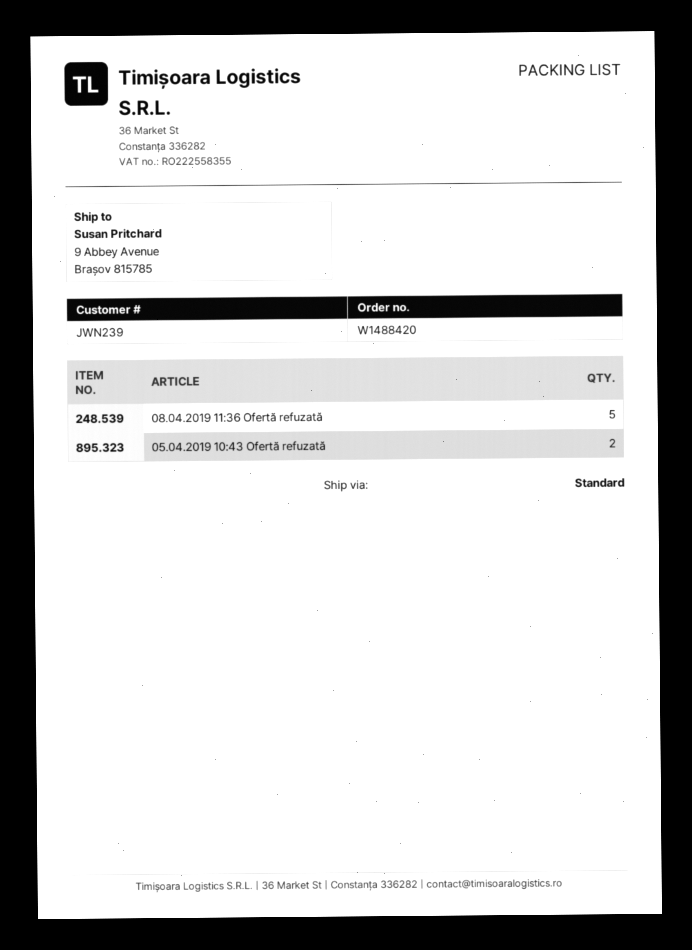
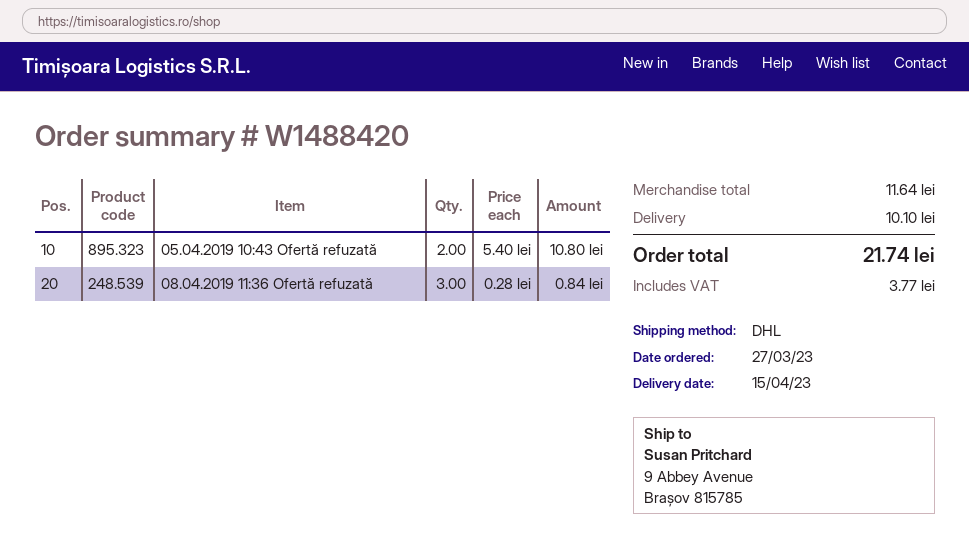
shipping method: standard -> DHL
08.04.2019 11:36 Ofertă refuzată: 5 -> 3

